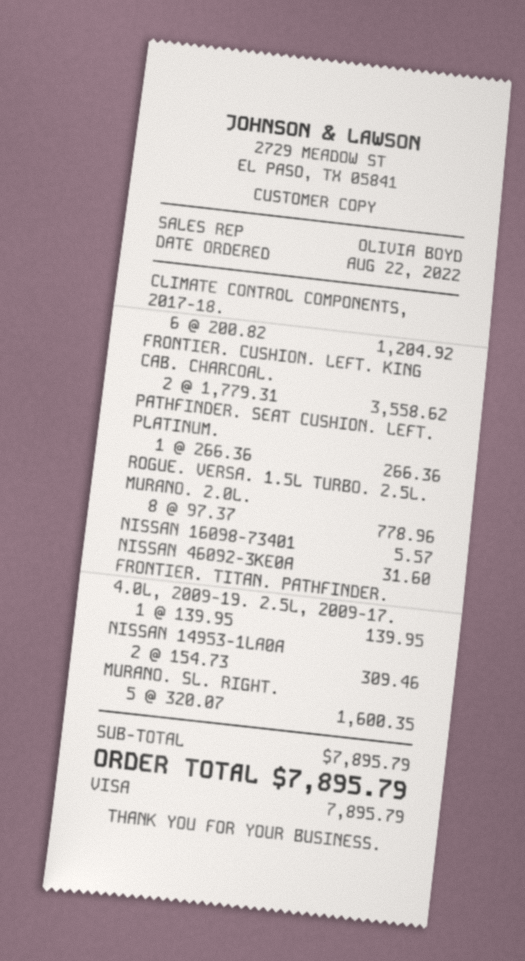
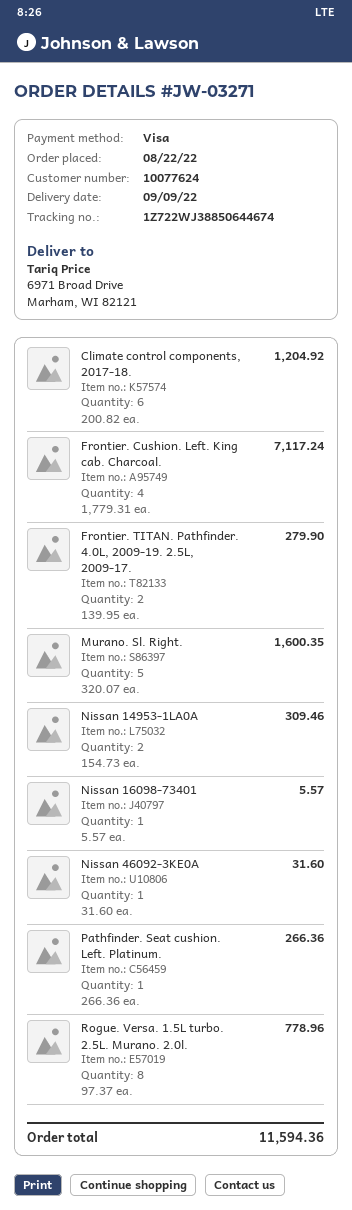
FRONTIER. CUSHION. LEFT. KING CAB. CHARCOAL.: 2 x 1779.31 = 3558.62 -> 4 x 1779.31 = 7117.24
FRONTIER. TITAN. PATHFINDER. 4.0L, 2009-19. 2.5L, 2009-17.: 1 x 139.95 = 139.95 -> 2 x 139.95 = 279.90
total: 7895.79 -> 11594.36

